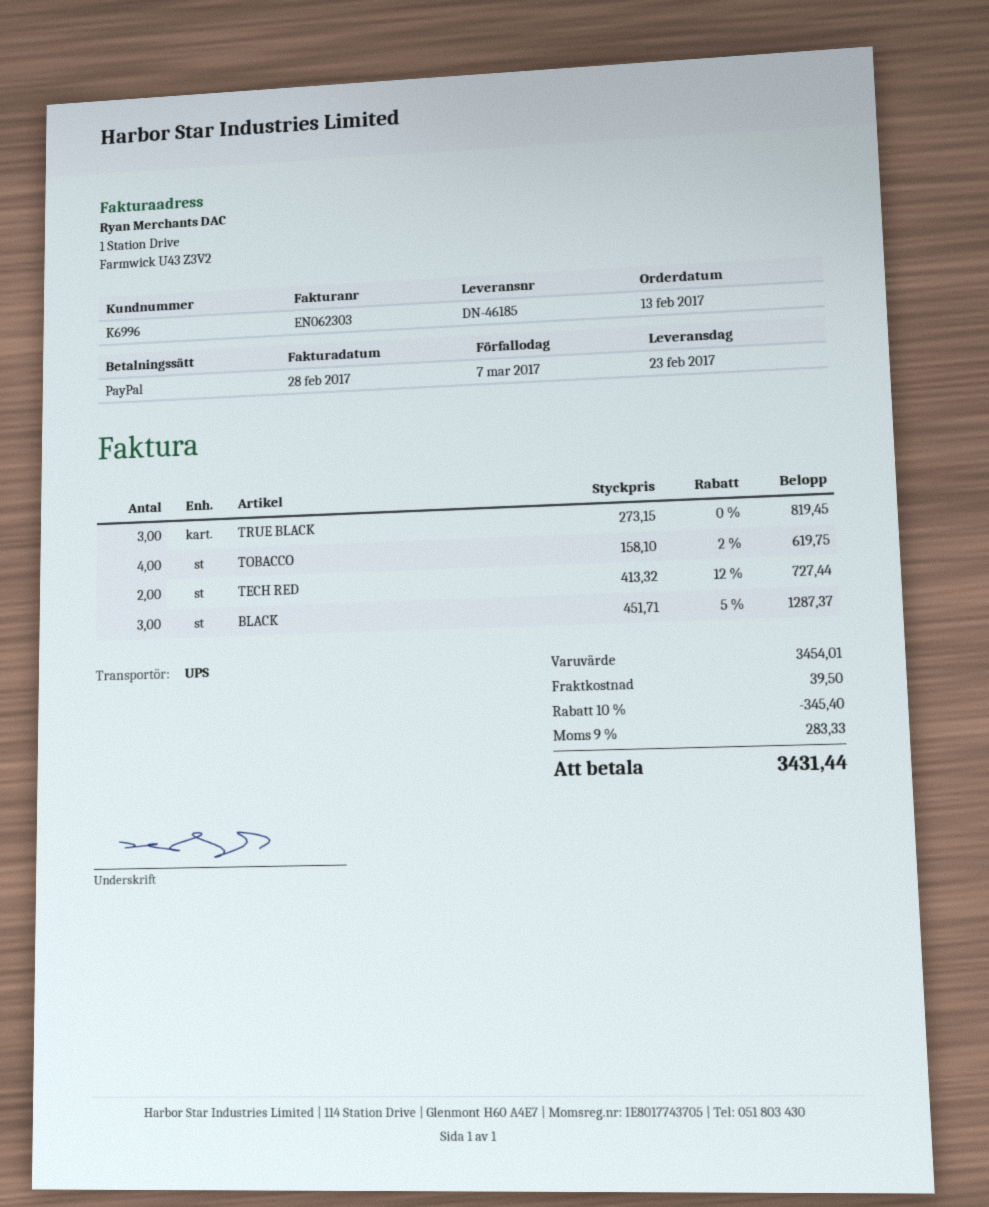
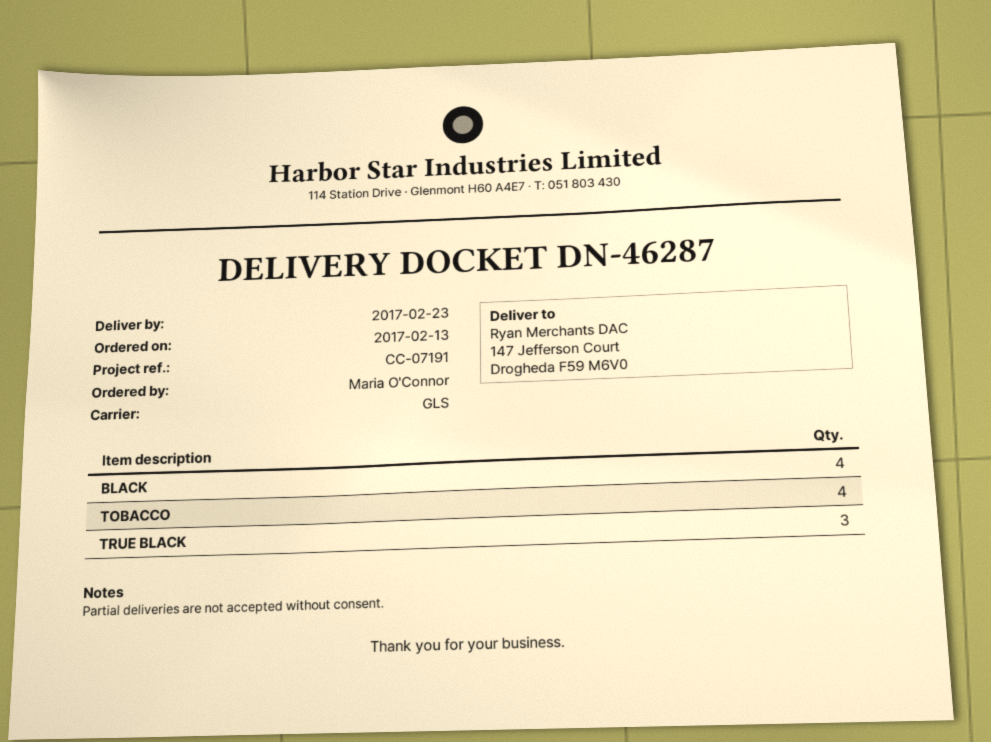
delivery note number: DN-46185 -> DN-46287
shipping method: UPS -> GLS
TECH RED: 2 -> none
BLACK: 3 -> 4

